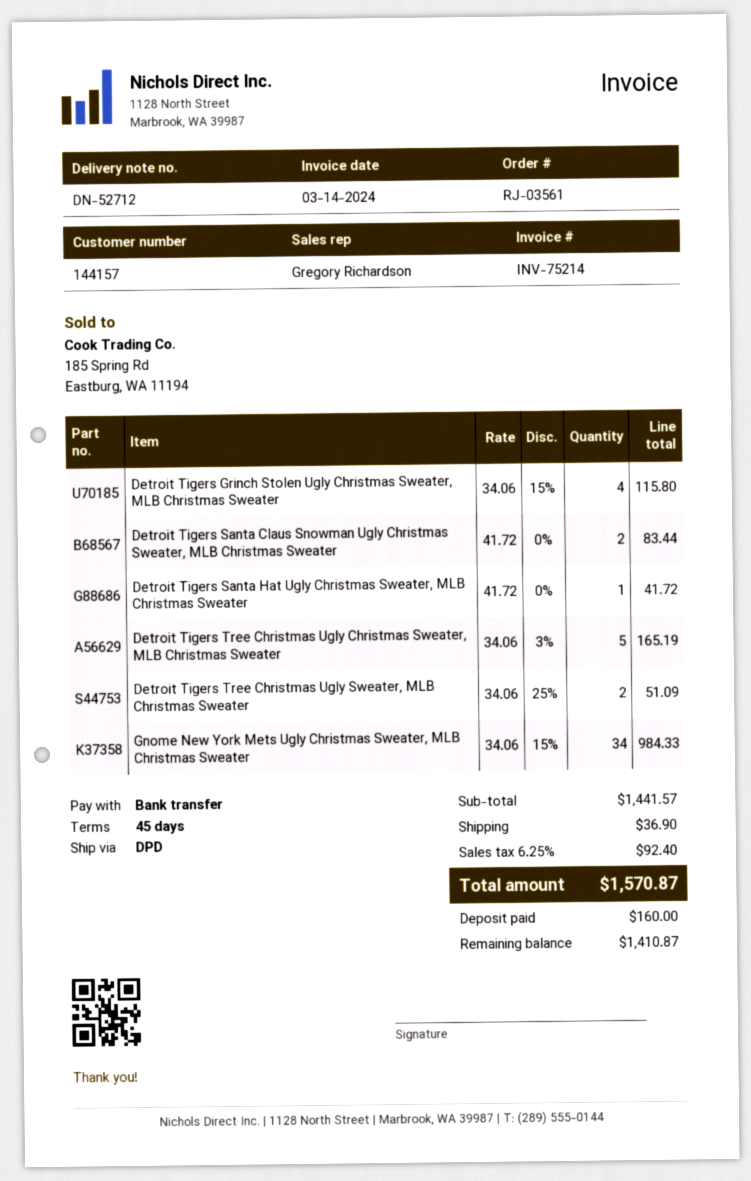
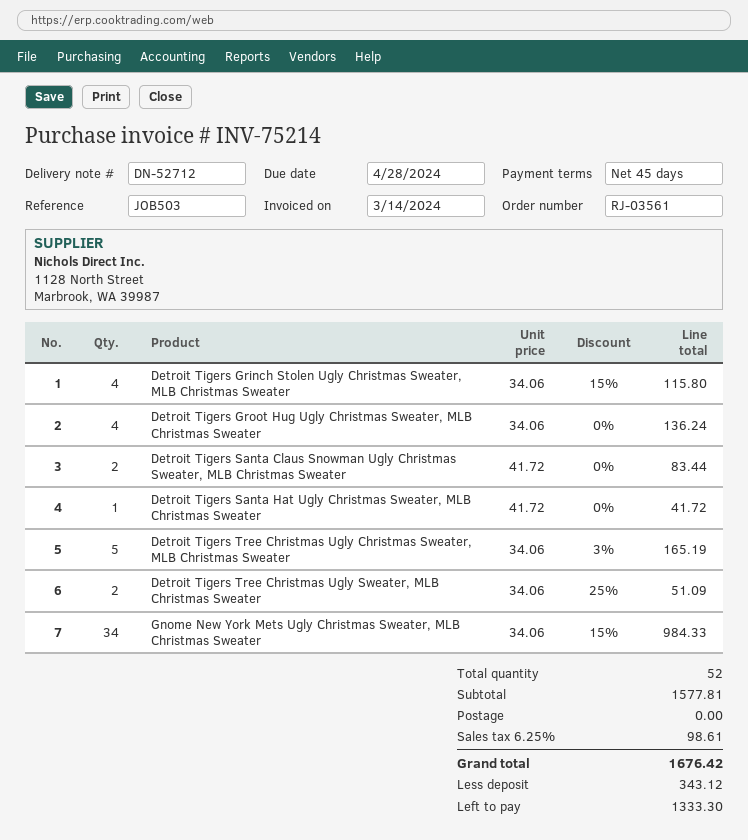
Detroit Tigers Groot Hug Ugly Christmas Sweater, MLB Christmas Sweater: none -> 4 x 34.06 = 136.24
subtotal: 1441.57 -> 1577.81
shipping: 36.90 -> 0.00
tax: 6.25% = 92.40 -> 6.25% = 98.61
total: 1570.87 -> 1676.42
deposit: 160.00 -> 343.12
balance: 1410.87 -> 1333.30

